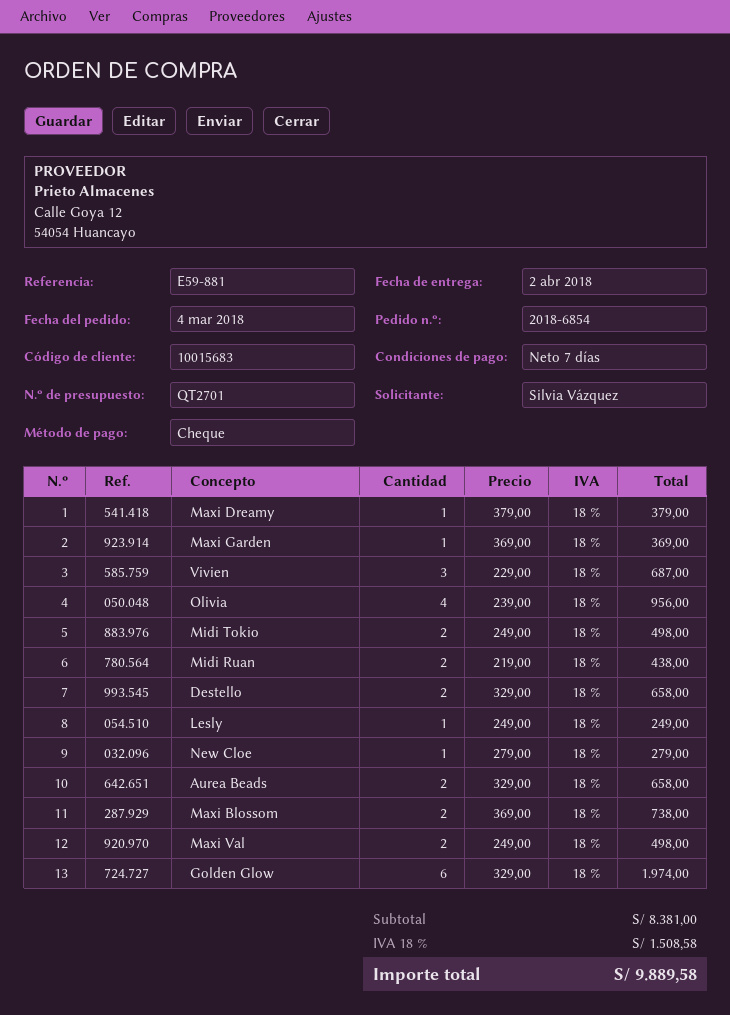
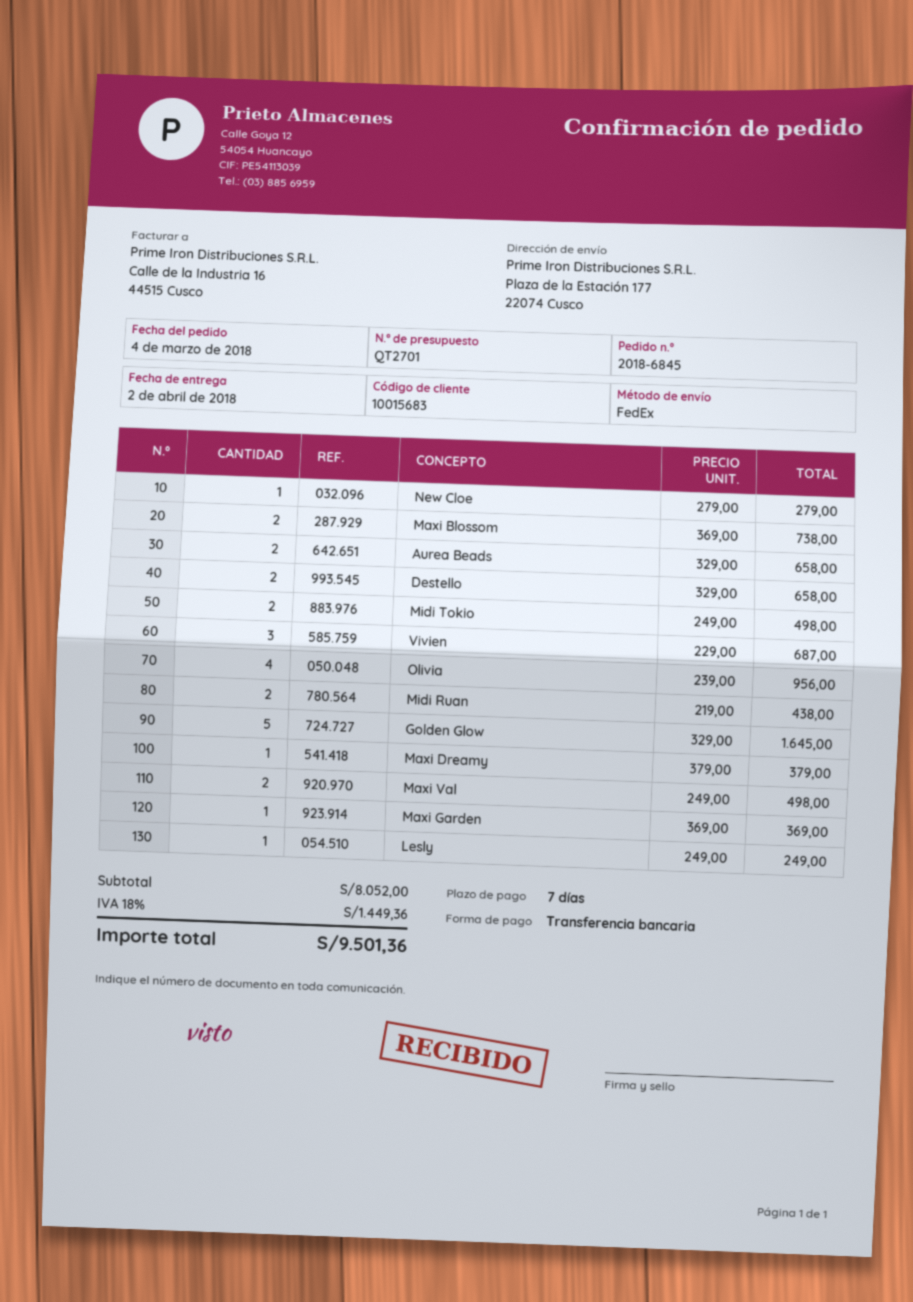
order number: 2018-6854 -> 2018-6845
payment method: cheque -> bank transfer
Golden Glow: 6 x 329.00 = 1974.00 -> 5 x 329.00 = 1645.00
subtotal: 8381.00 -> 8052.00
tax: 18% = 1508.58 -> 18% = 1449.36
total: 9889.58 -> 9501.36

